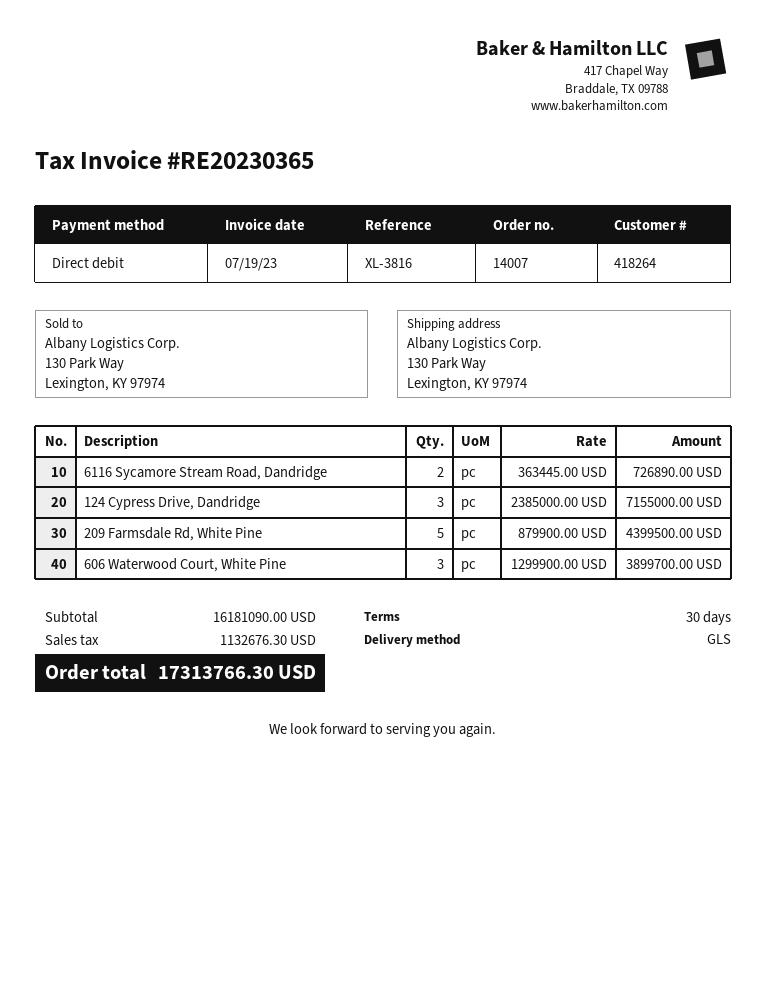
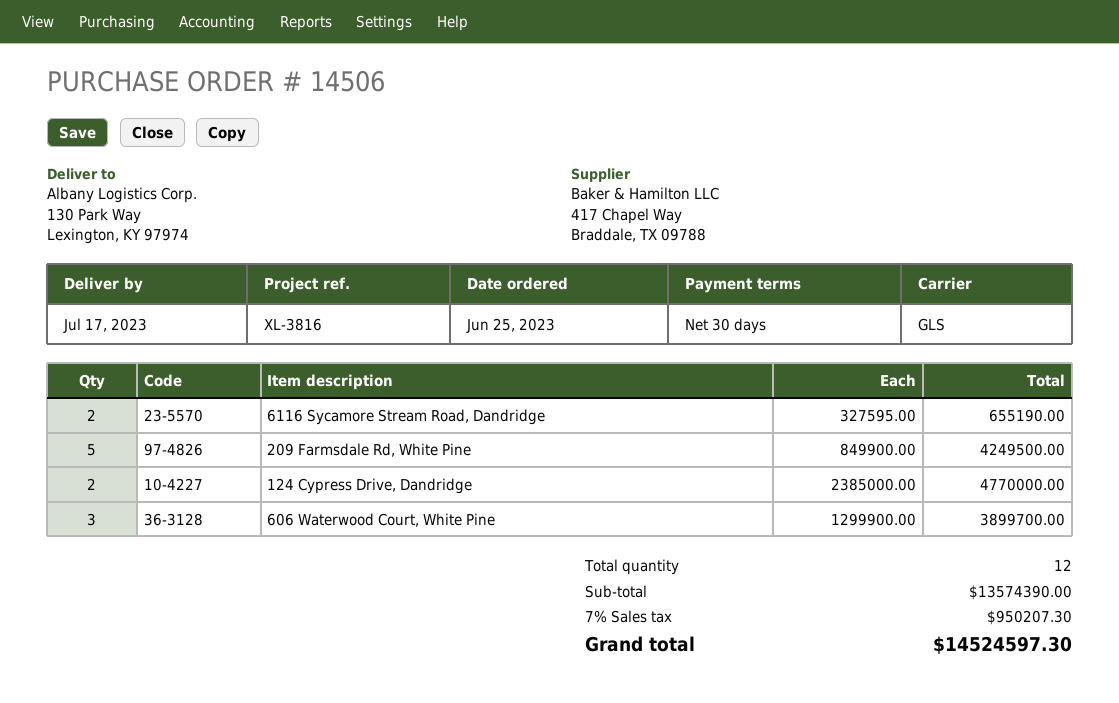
order number: 14007 -> 14506
6116 Sycamore Stream Road, Dandridge: 2 x 363445.00 = 726890.00 -> 2 x 327595.00 = 655190.00
124 Cypress Drive, Dandridge: 3 x 2385000.00 = 7155000.00 -> 2 x 2385000.00 = 4770000.00
209 Farmsdale Rd, White Pine: 5 x 879900.00 = 4399500.00 -> 5 x 849900.00 = 4249500.00
subtotal: 16181090.00 -> 13574390.00
tax: 1132676.30 -> 950207.30
total: 17313766.30 -> 14524597.30

